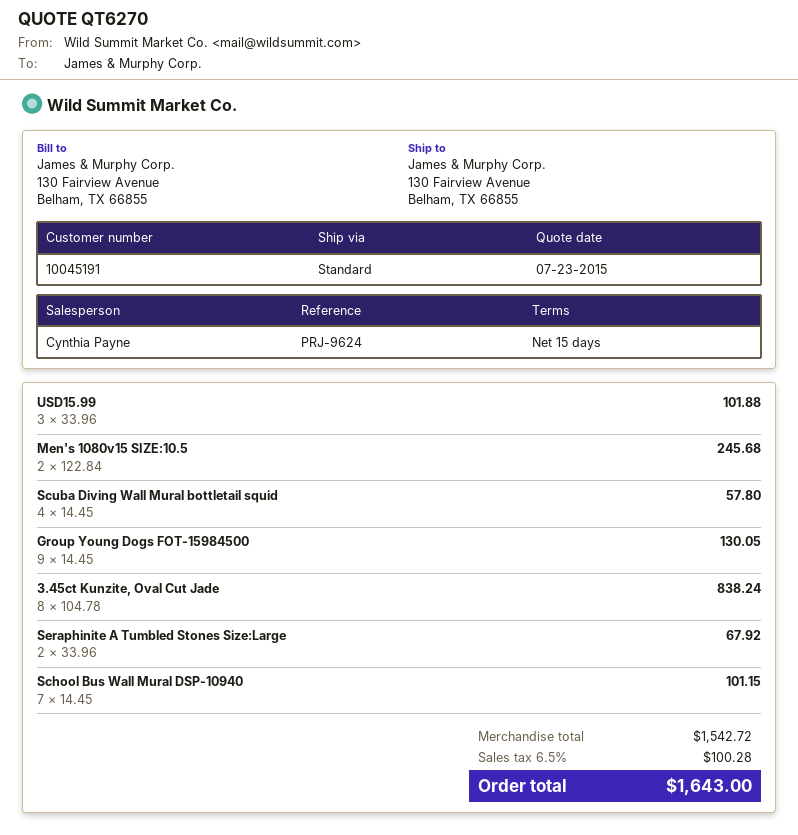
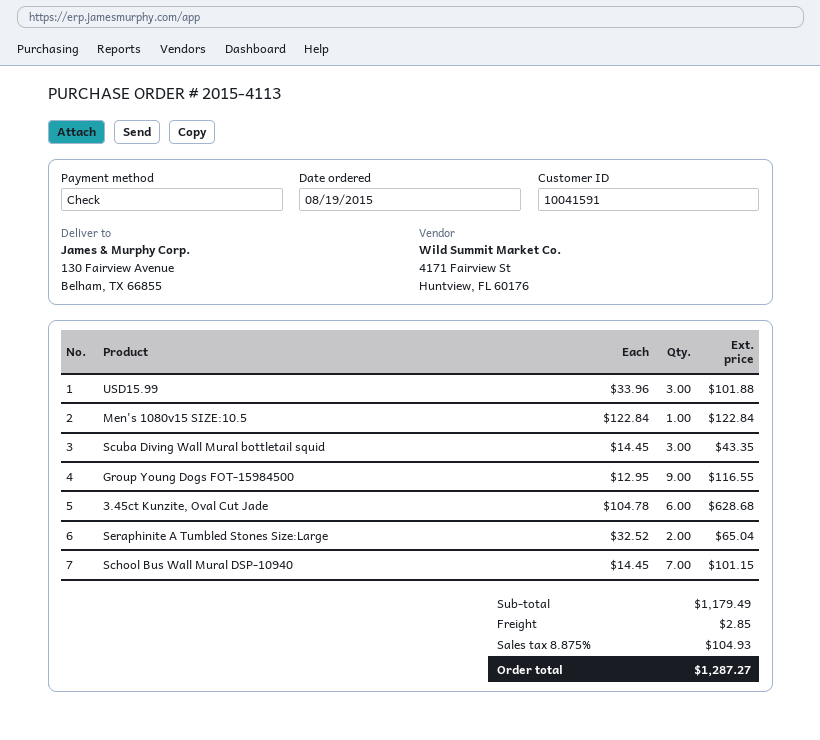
customer number: 10045191 -> 10041591
Men's 1080v15 SIZE:10.5: 2 x 122.84 = 245.68 -> 1 x 122.84 = 122.84
Scuba Diving Wall Mural bottletail squid: 4 x 14.45 = 57.80 -> 3 x 14.45 = 43.35
Group Young Dogs FOT-15984500: 9 x 14.45 = 130.05 -> 9 x 12.95 = 116.55
3.45ct Kunzite, Oval Cut Jade: 8 x 104.78 = 838.24 -> 6 x 104.78 = 628.68
Seraphinite A Tumbled Stones Size:Large: 2 x 33.96 = 67.92 -> 2 x 32.52 = 65.04
subtotal: 1542.72 -> 1179.49
shipping: none -> 2.85
tax: 6.5% = 100.28 -> 8.875% = 104.93
total: 1643.00 -> 1287.27

